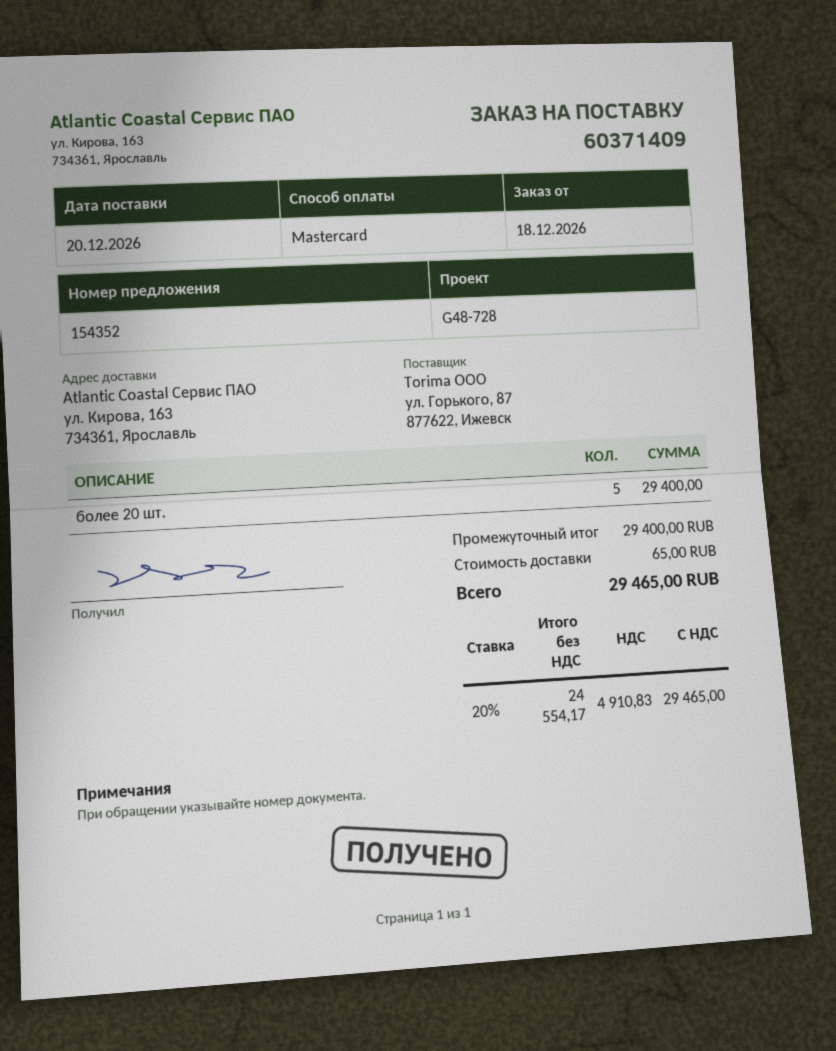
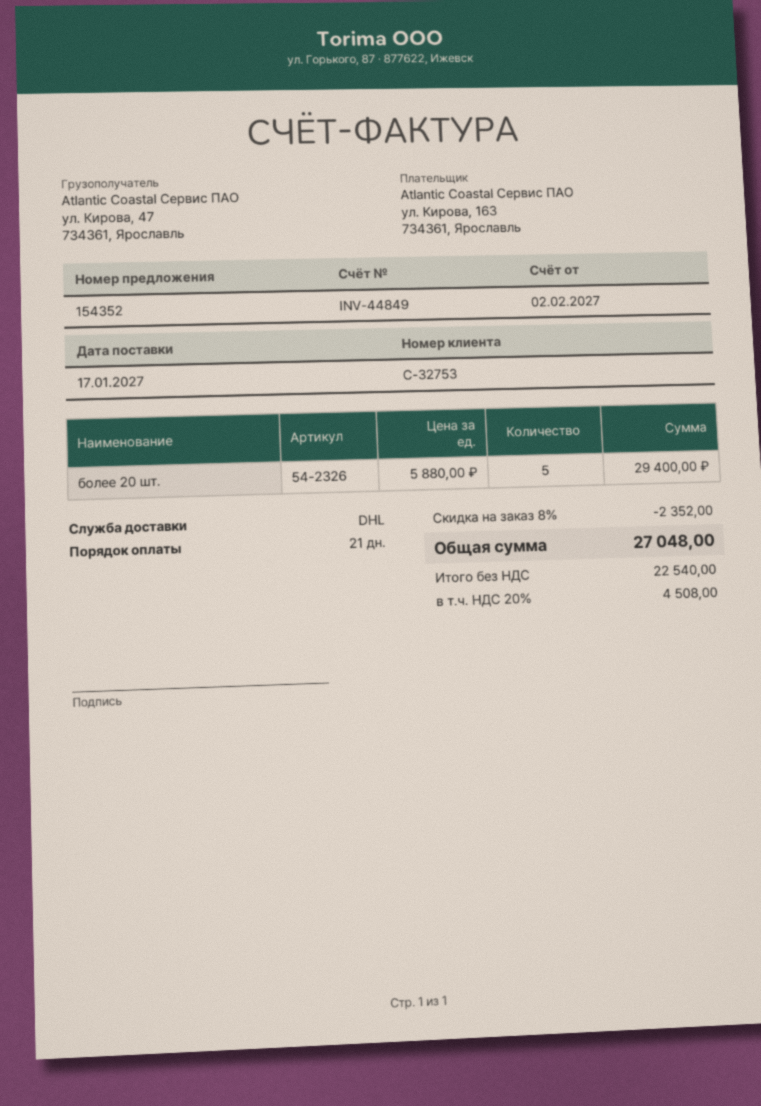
delivery date: 2026-12-20 -> 2027-01-17
ship to: ул. Кирова, 163, 734361, Ярославль -> ул. Кирова, 47, 734361, Ярославль
discount: none -> 8% = 2352.00
shipping: 65.00 -> none
net: 24554.17 -> 22540.00
tax: 20% = 4910.83 -> 20% = 4508.00
total: 29465.00 -> 27048.00

